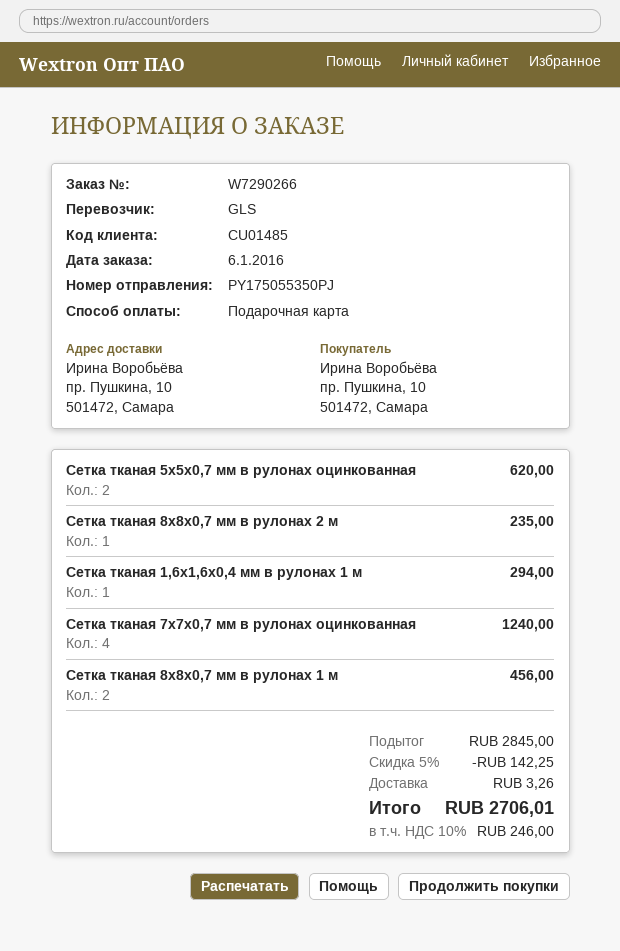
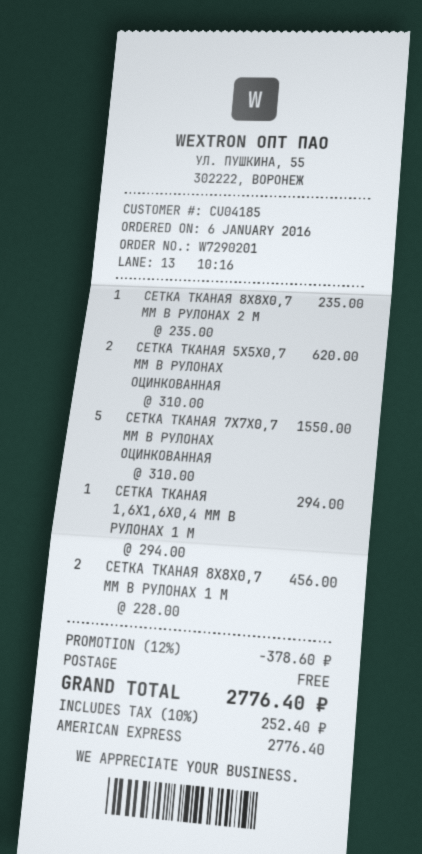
order number: W7290266 -> W7290201
customer number: CU01485 -> CU04185
payment method: gift card -> American Express
Сетка тканая 7х7х0,7 мм в рулонах оцинкованная: 4 for 1240.00 -> 5 for 1550.00
discount: 5% = 142.25 -> 12% = 378.60
shipping: 3.26 -> 0.00
tax: 10% = 246.00 -> 10% = 252.40
total: 2706.01 -> 2776.40

